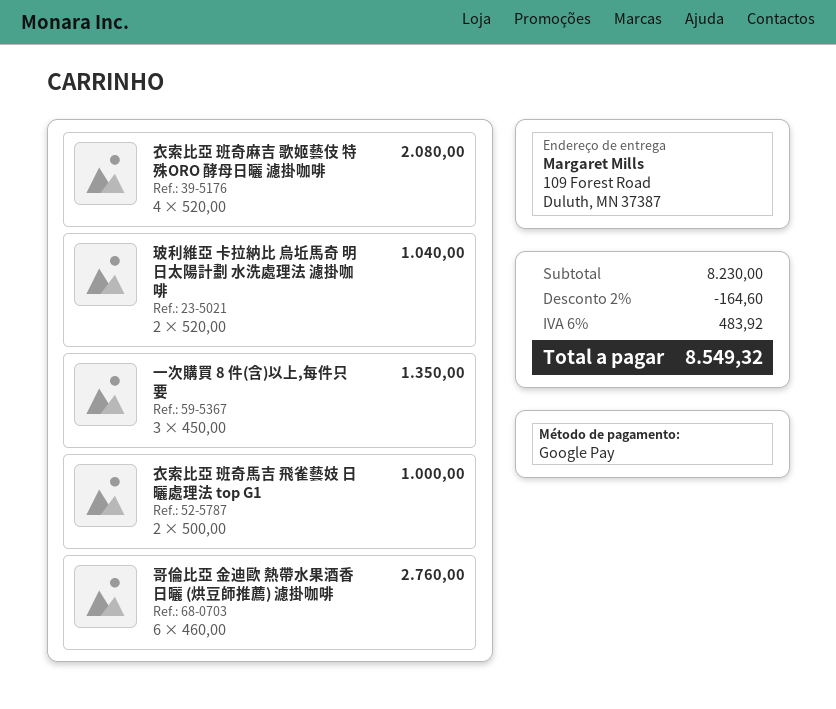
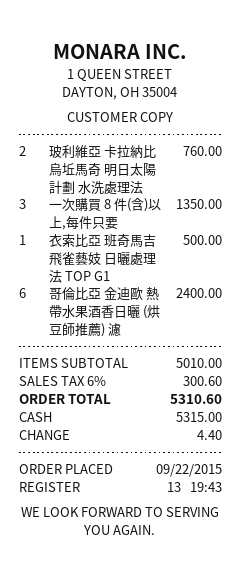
payment method: Google Pay -> cash
衣索比亞 班奇麻吉 歌姬藝伎 特殊ORO 酵母日曬 濾掛咖啡: 4 for 2080.00 -> none
玻利維亞 卡拉納比 烏坵馬奇 明日太陽計劃 水洗處理法 濾掛咖啡: 2 for 1040.00 -> 2 for 760.00
衣索比亞 班奇馬吉 飛雀藝妓 日曬處理法 top G1: 2 for 1000.00 -> 1 for 500.00
哥倫比亞 金迪歐 熱帶水果酒香日曬 (烘豆師推薦) 濾掛咖啡: 6 for 2760.00 -> 6 for 2400.00
subtotal: 8230.00 -> 5010.00
discount: 2% = 164.60 -> none
tax: 6% = 483.92 -> 6% = 300.60
total: 8549.32 -> 5310.60

